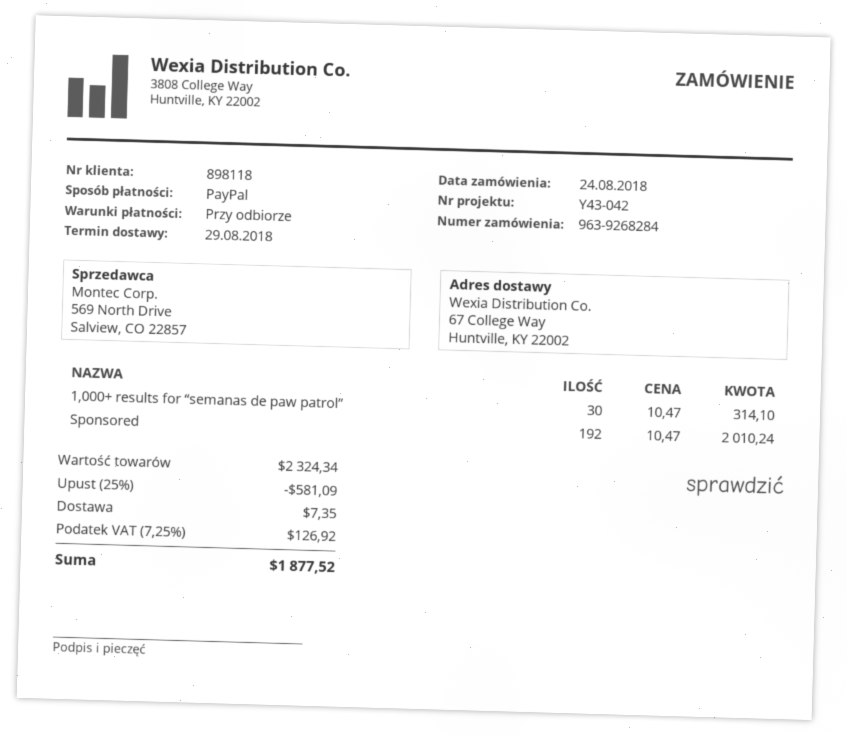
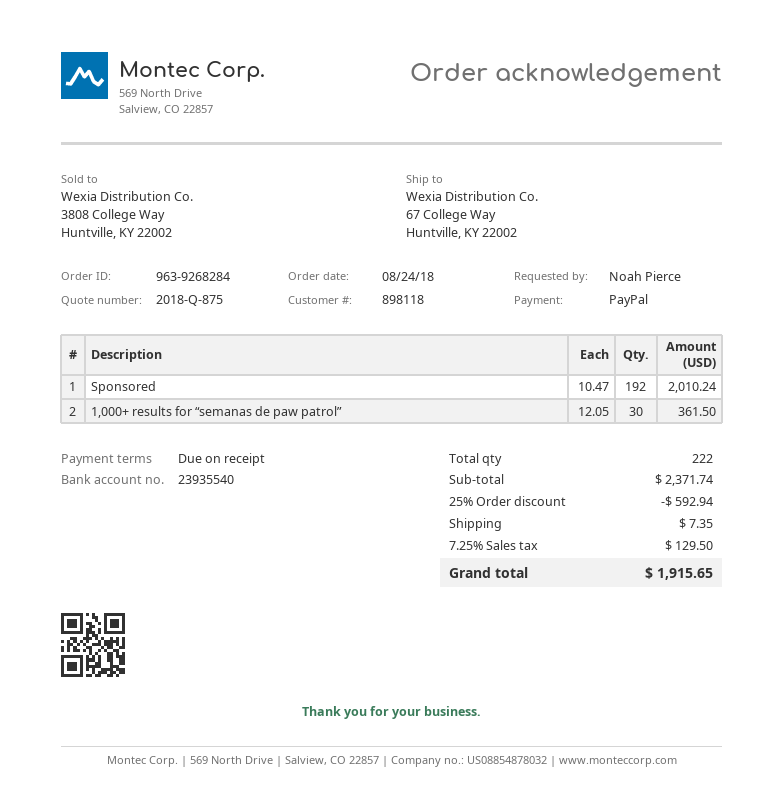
1,000+ results for “semanas de paw patrol”: 30 x 10.47 = 314.10 -> 30 x 12.05 = 361.50
subtotal: 2324.34 -> 2371.74
discount: 25% = 581.09 -> 25% = 592.94
tax: 7.25% = 126.92 -> 7.25% = 129.50
total: 1877.52 -> 1915.65

